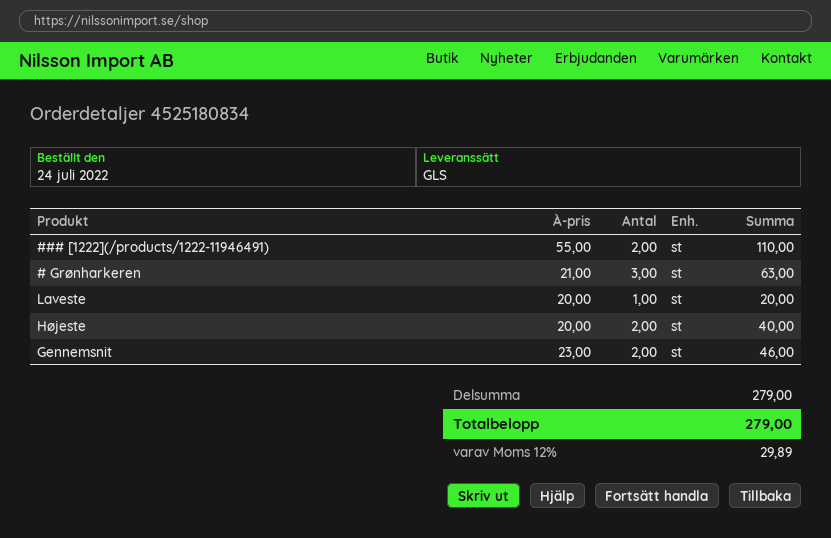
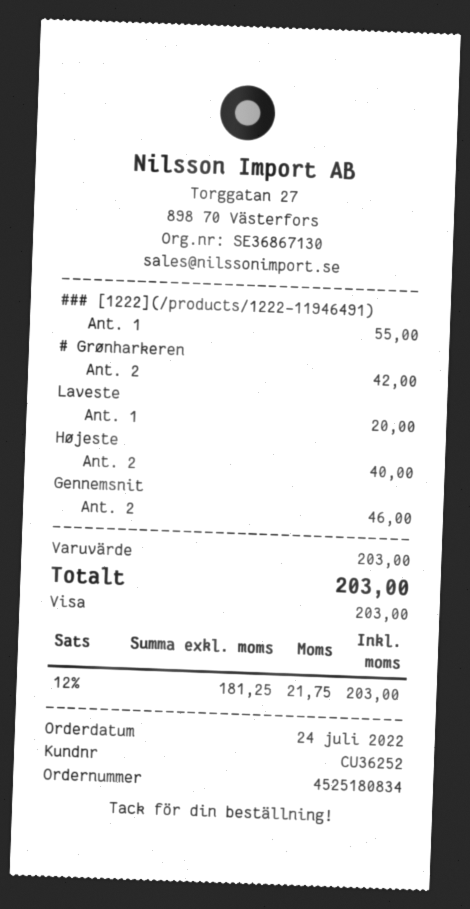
### [1222](/products/1222-11946491): 2 for 110.00 -> 1 for 55.00
# Grønharkeren: 3 for 63.00 -> 2 for 42.00
subtotal: 279.00 -> 203.00
tax: 12% = 29.89 -> 12% = 21.75
total: 279.00 -> 203.00

